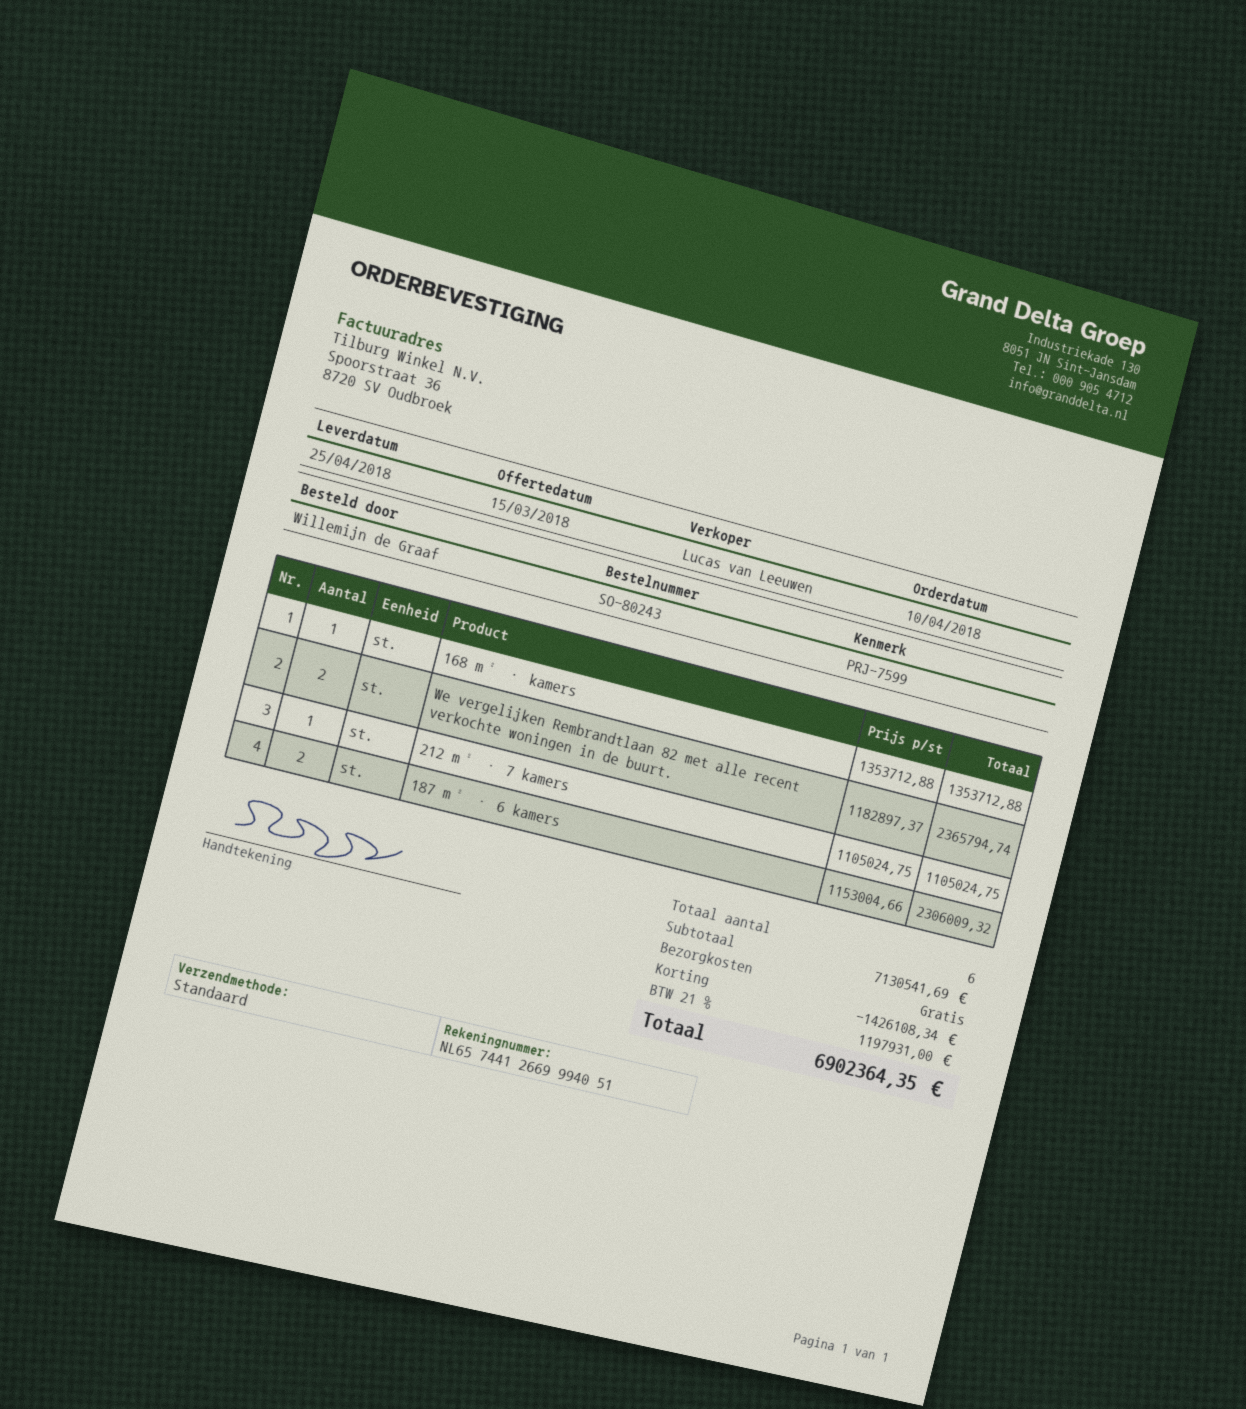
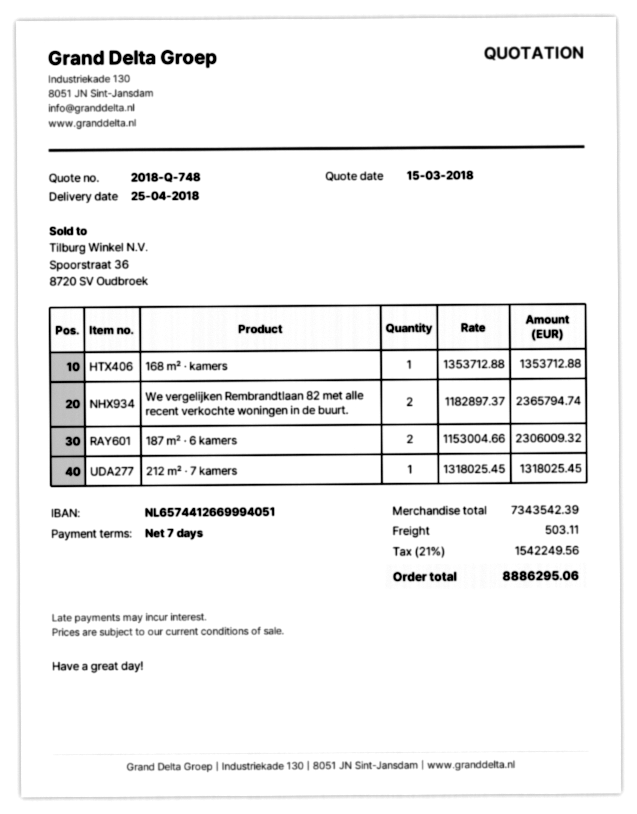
212 m² · 7 kamers: 1 x 1105024.75 = 1105024.75 -> 1 x 1318025.45 = 1318025.45
subtotal: 7130541.69 -> 7343542.39
discount: 1426108.34 -> none
shipping: 0.00 -> 503.11
tax: 21% = 1197931.00 -> 21% = 1542249.56
total: 6902364.35 -> 8886295.06

